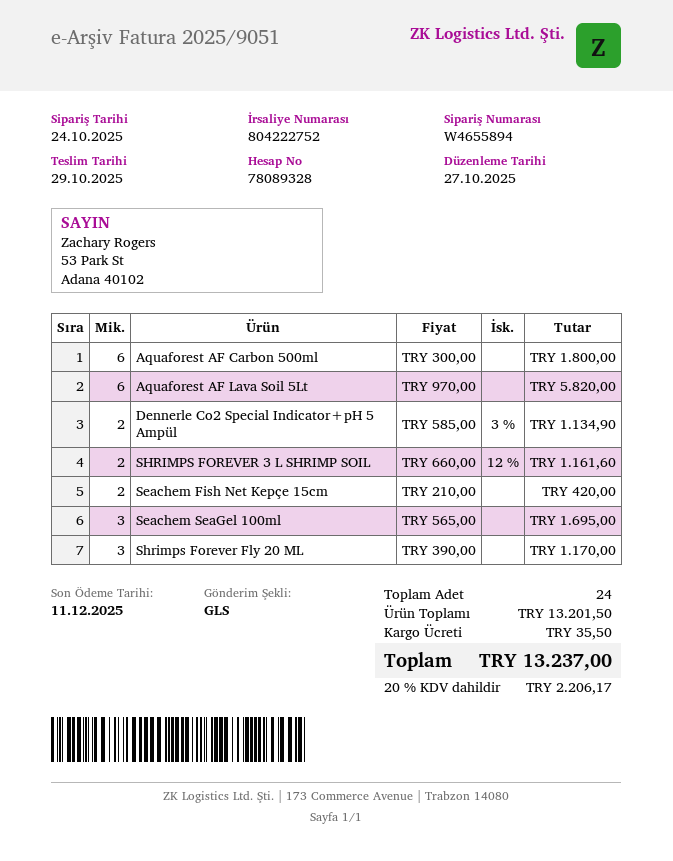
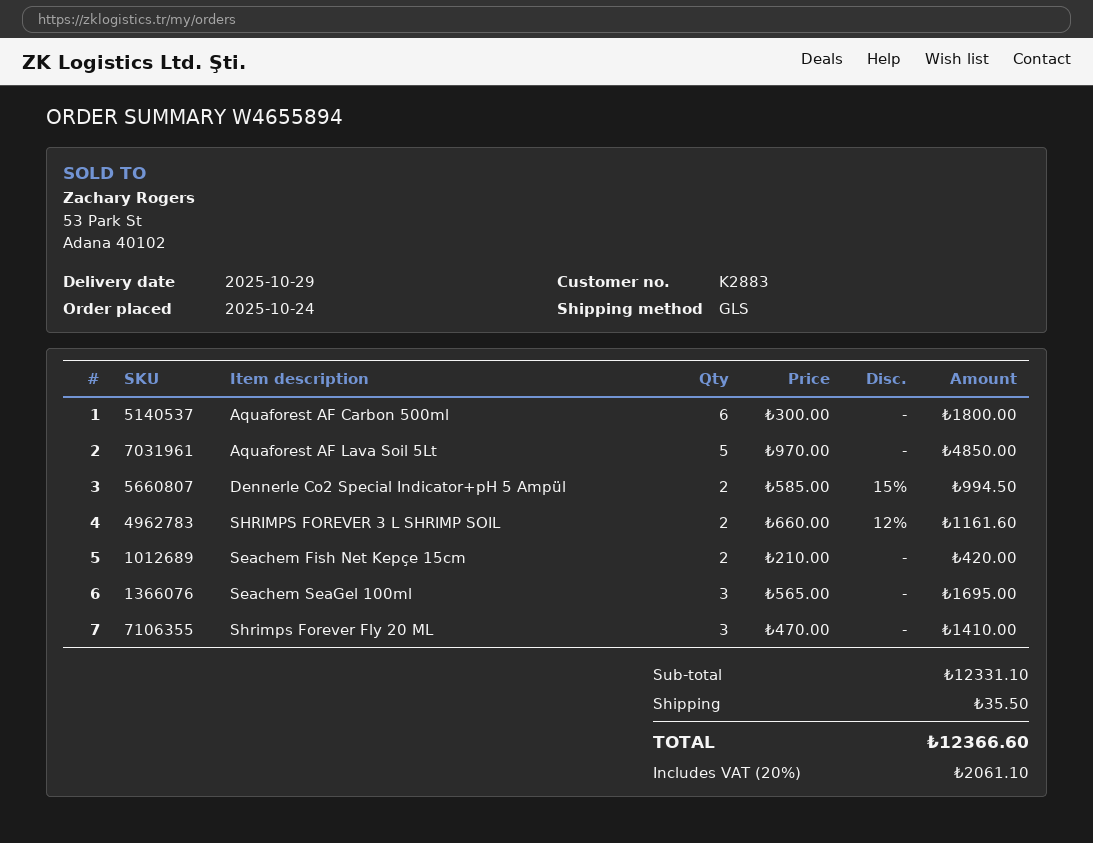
Aquaforest AF Lava Soil 5Lt: 6 x 970.00 = 5820.00 -> 5 x 970.00 = 4850.00
Dennerle Co2 Special Indicator+pH 5 Ampül: 2 x 585.00 - 3% = 1134.90 -> 2 x 585.00 - 15% = 994.50
Shrimps Forever Fly 20 ML: 3 x 390.00 = 1170.00 -> 3 x 470.00 = 1410.00
subtotal: 13201.50 -> 12331.10
tax: 20% = 2206.17 -> 20% = 2061.10
total: 13237.00 -> 12366.60

